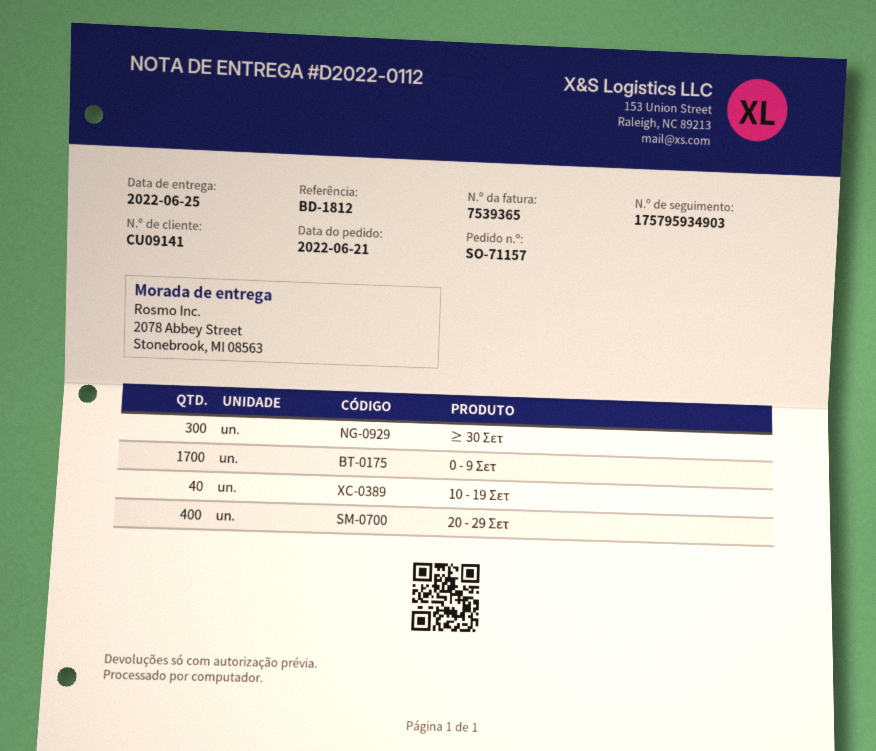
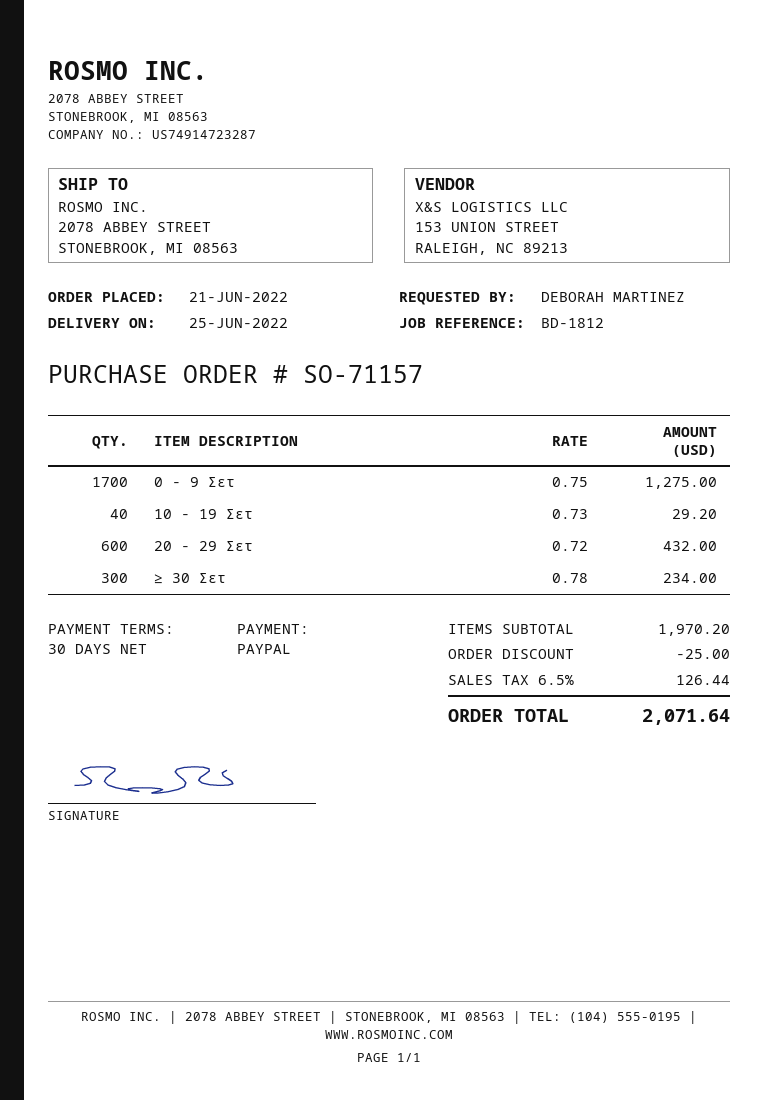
20 - 29 Σετ: 400 -> 600

